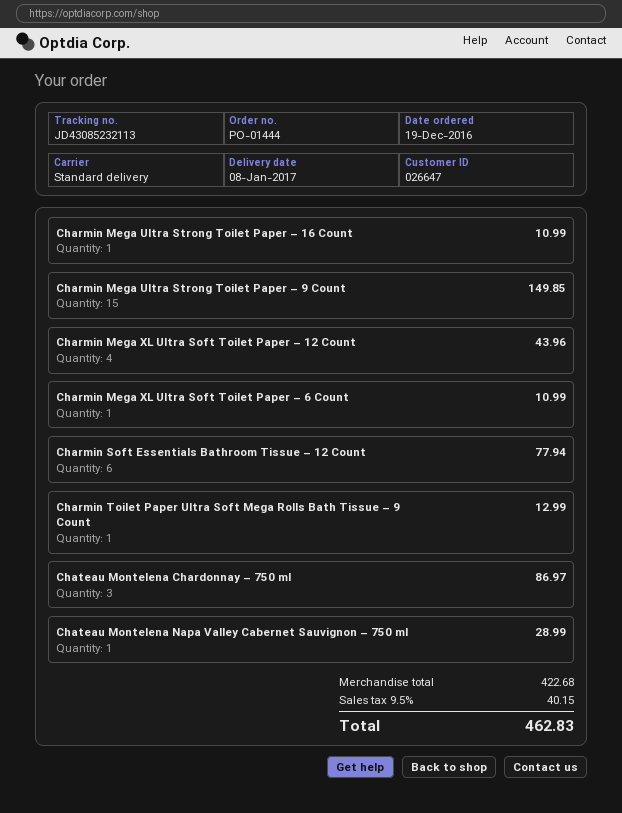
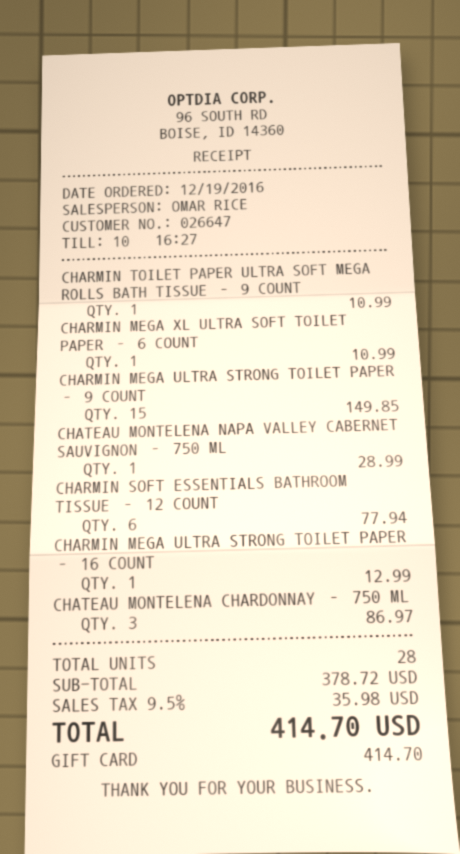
Charmin Mega Ultra Strong Toilet Paper – 16 Count: 1 for 10.99 -> 1 for 12.99
Charmin Mega XL Ultra Soft Toilet Paper – 12 Count: 4 for 43.96 -> none
Charmin Toilet Paper Ultra Soft Mega Rolls Bath Tissue – 9 Count: 1 for 12.99 -> 1 for 10.99
subtotal: 422.68 -> 378.72
tax: 9.5% = 40.15 -> 9.5% = 35.98
total: 462.83 -> 414.70

